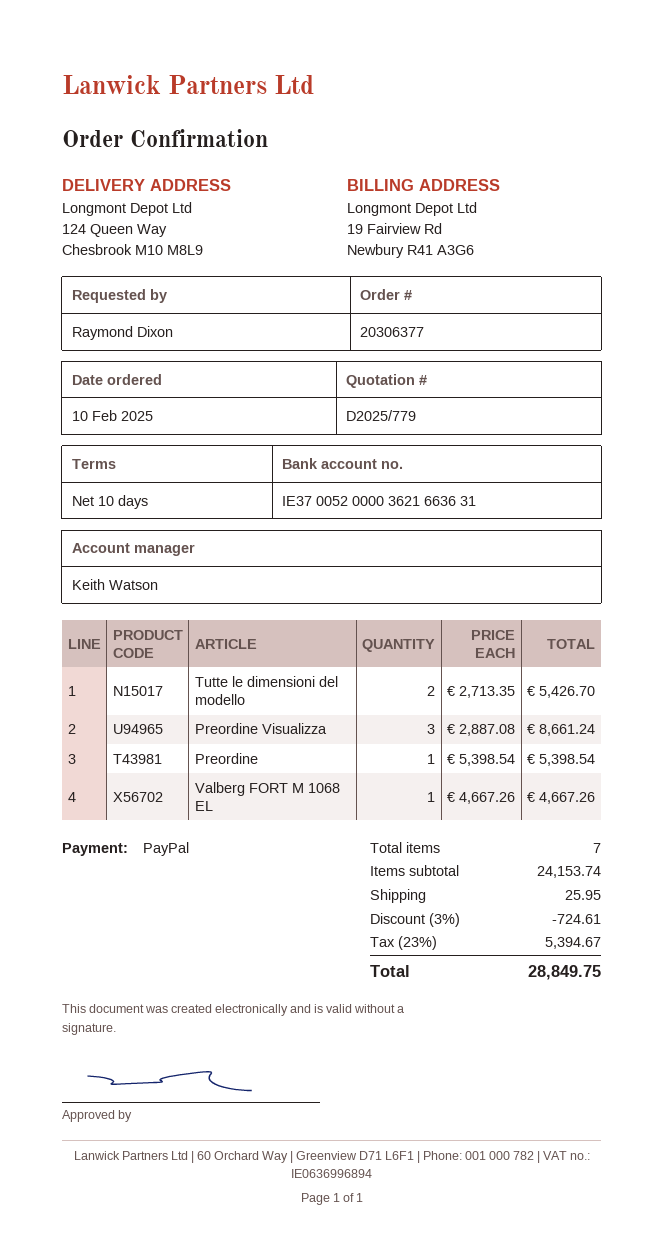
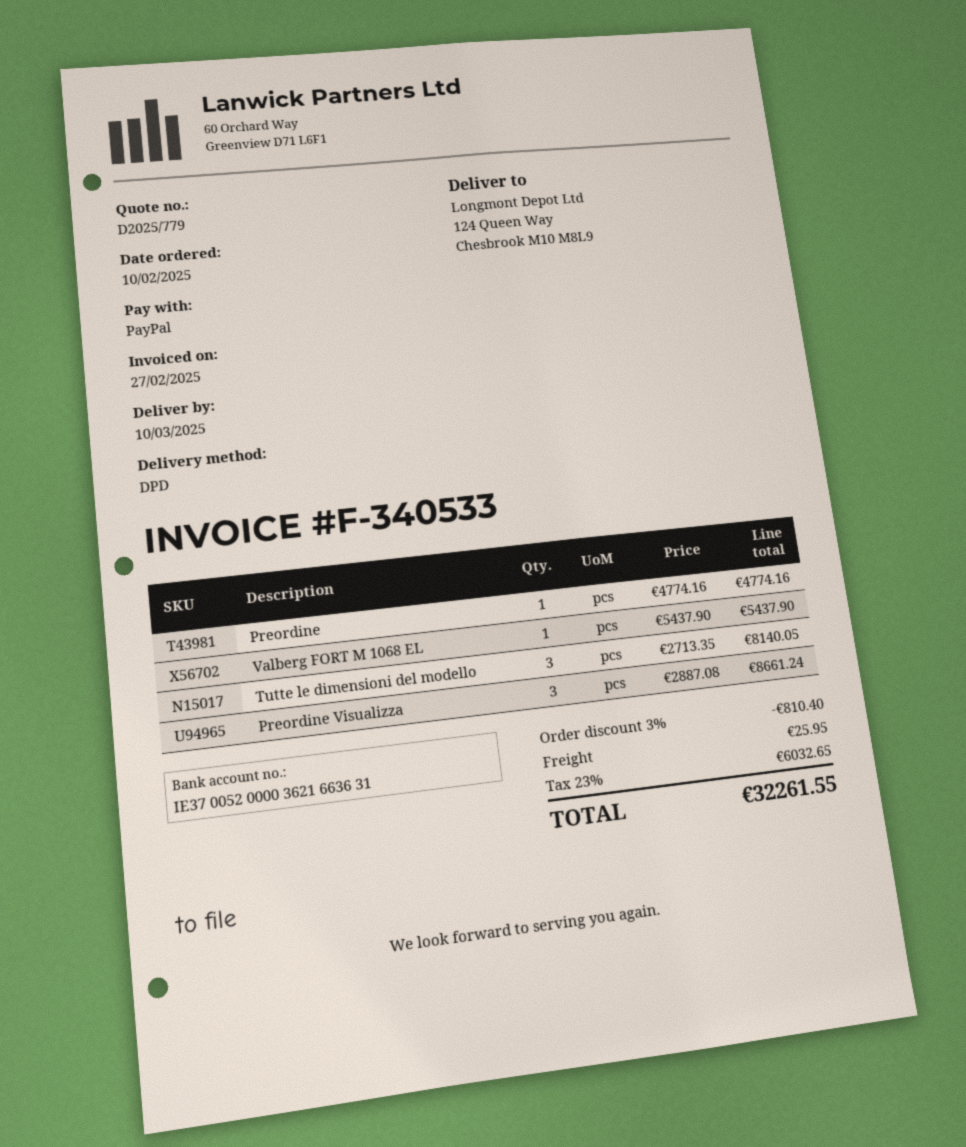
Tutte le dimensioni del modello: 2 x 2713.35 = 5426.70 -> 3 x 2713.35 = 8140.05
Preordine: 1 x 5398.54 = 5398.54 -> 1 x 4774.16 = 4774.16
Valberg FORT M 1068 EL: 1 x 4667.26 = 4667.26 -> 1 x 5437.90 = 5437.90
discount: 3% = 724.61 -> 3% = 810.40
tax: 23% = 5394.67 -> 23% = 6032.65
total: 28849.75 -> 32261.55

